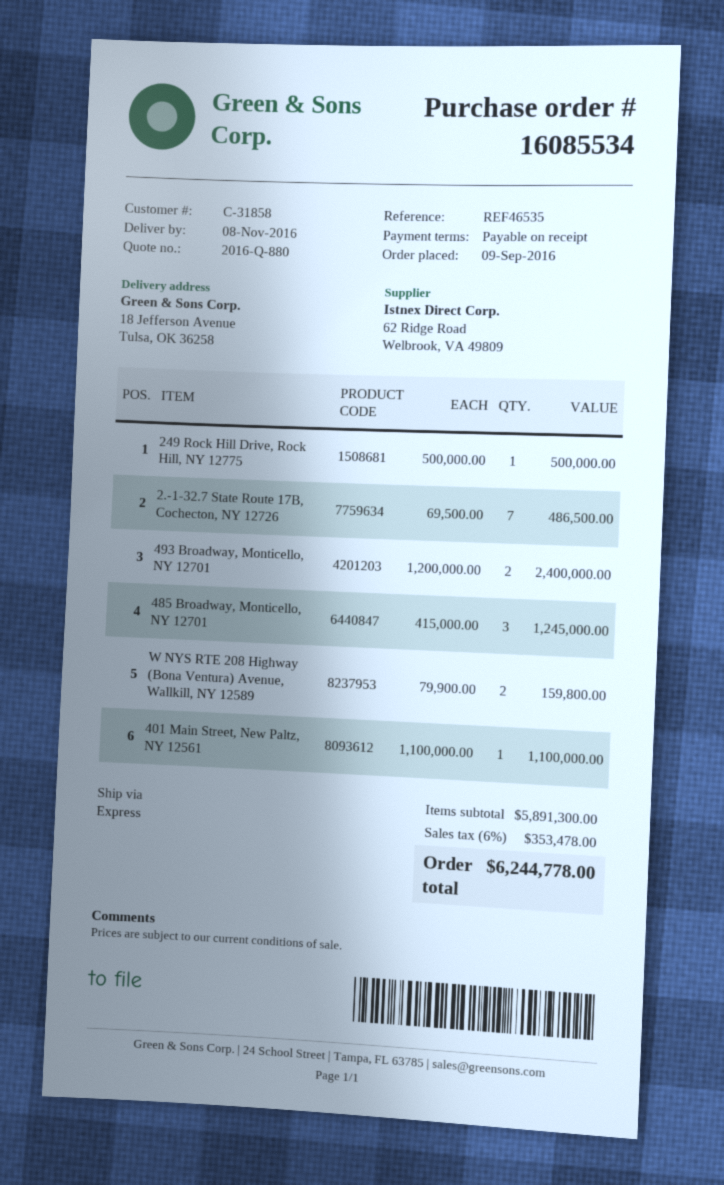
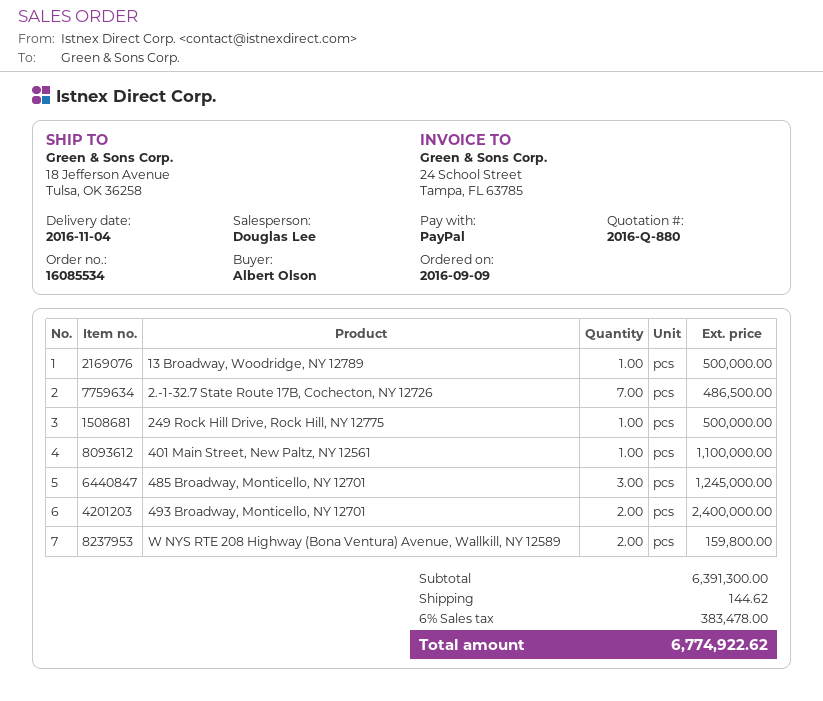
delivery date: 2016-11-08 -> 2016-11-04
13 Broadway, Woodridge, NY 12789: none -> 1 for 500000.00
subtotal: 5891300.00 -> 6391300.00
shipping: none -> 144.62
tax: 6% = 353478.00 -> 6% = 383478.00
total: 6244778.00 -> 6774922.62

